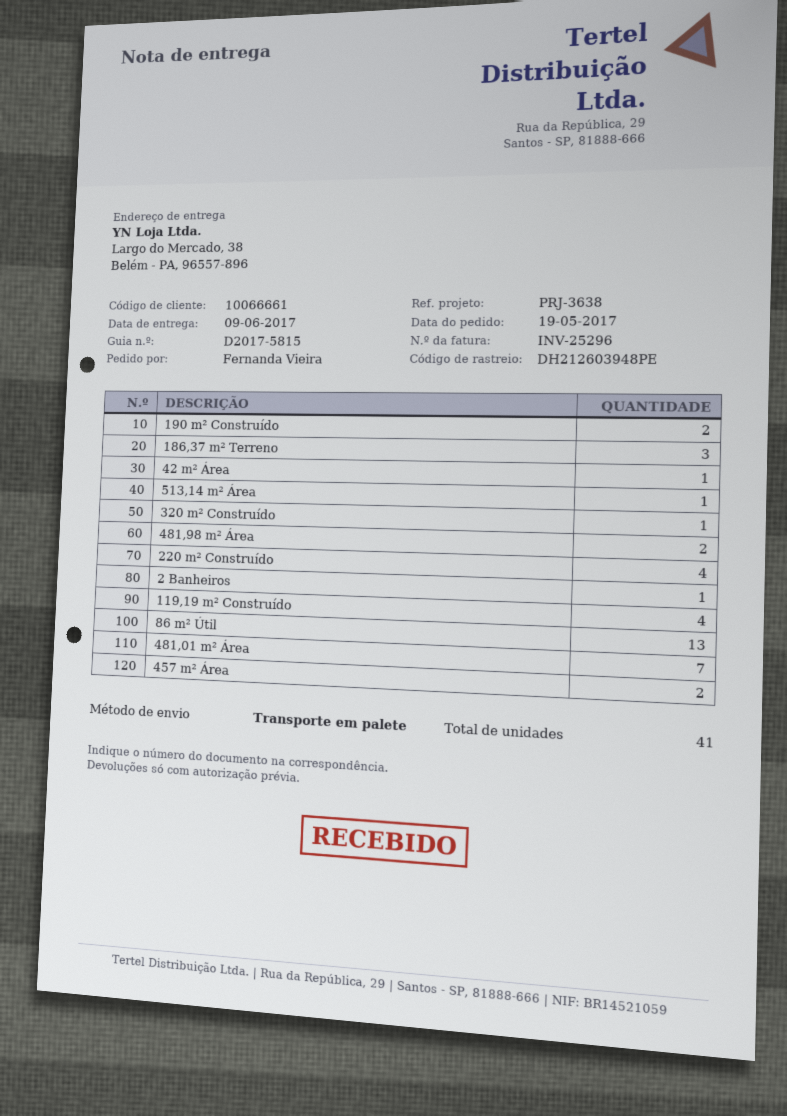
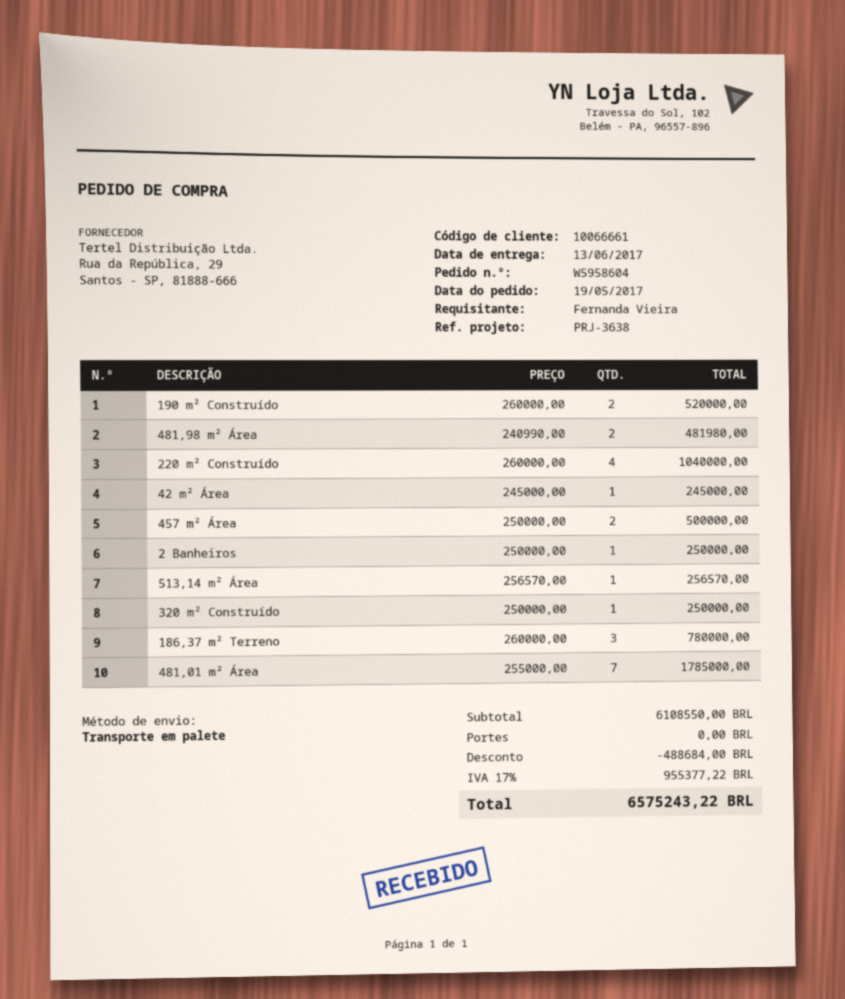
delivery date: 2017-06-09 -> 2017-06-13
119,19 m² Construído: 4 -> none
86 m² Útil: 13 -> none

